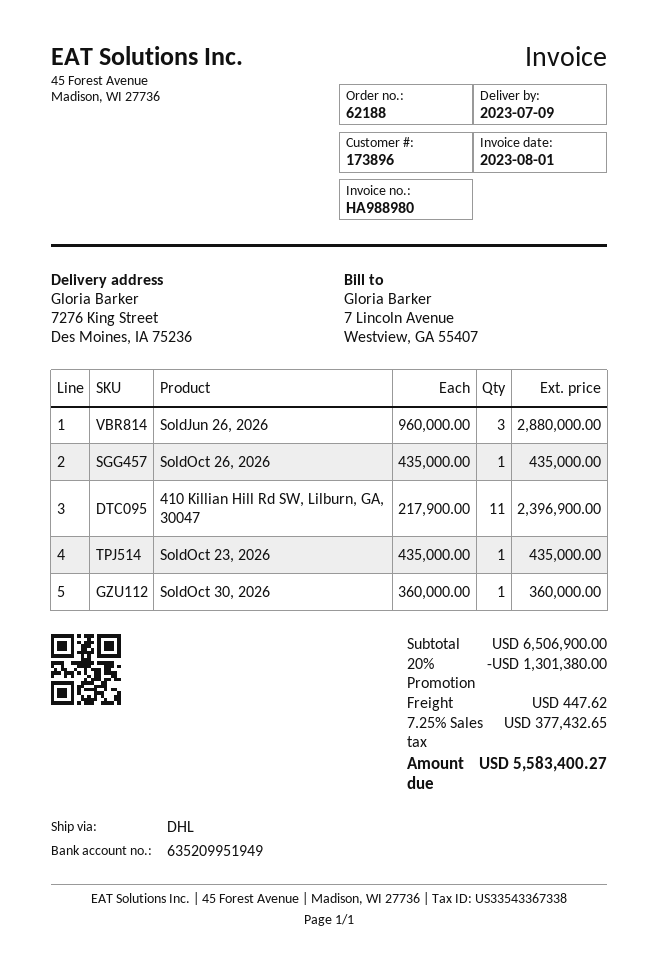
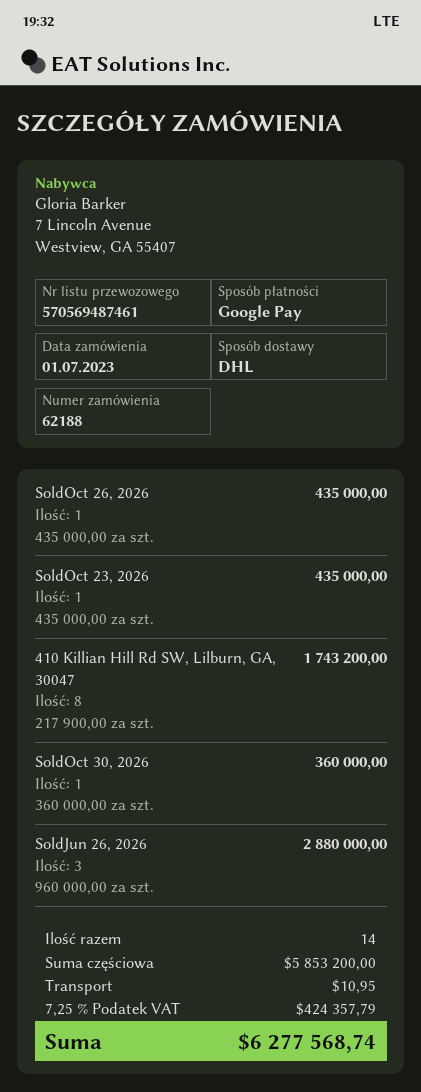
410 Killian Hill Rd SW, Lilburn, GA, 30047: 11 x 217900.00 = 2396900.00 -> 8 x 217900.00 = 1743200.00
subtotal: 6506900.00 -> 5853200.00
discount: 20% = 1301380.00 -> none
shipping: 447.62 -> 10.95
tax: 7.25% = 377432.65 -> 7.25% = 424357.79
total: 5583400.27 -> 6277568.74

